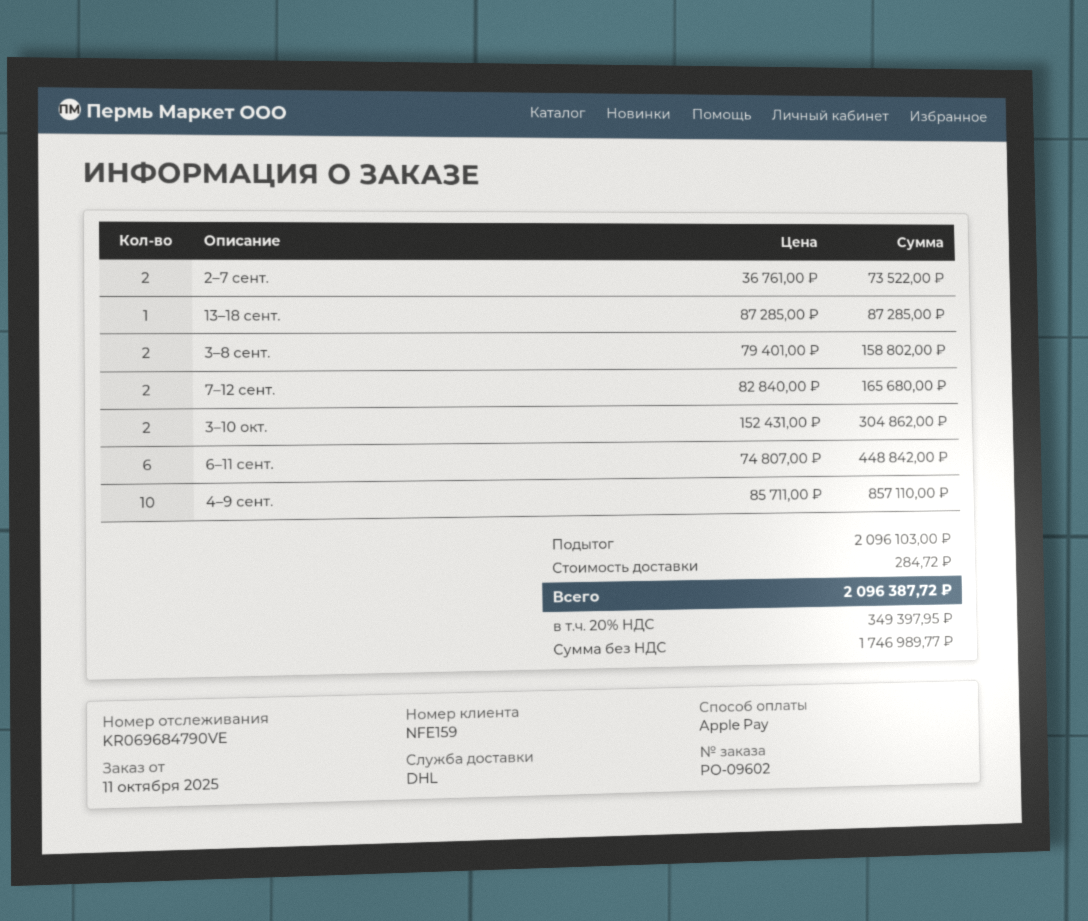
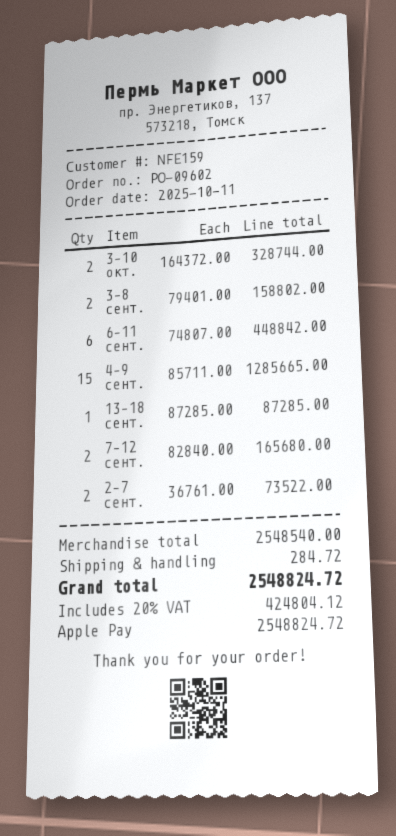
3–10 окт.: 2 x 152431.00 = 304862.00 -> 2 x 164372.00 = 328744.00
4–9 сент.: 10 x 85711.00 = 857110.00 -> 15 x 85711.00 = 1285665.00
subtotal: 2096103.00 -> 2548540.00
tax: 20% = 349397.95 -> 20% = 424804.12
total: 2096387.72 -> 2548824.72

